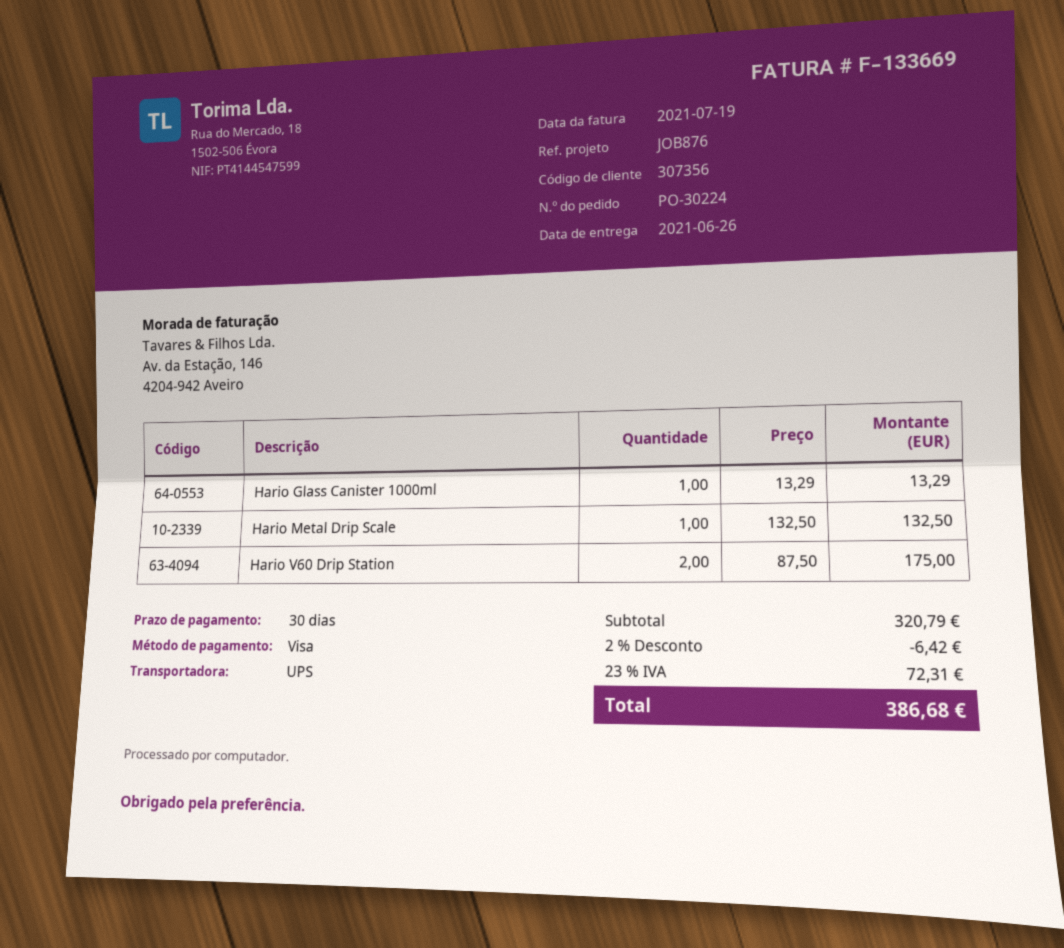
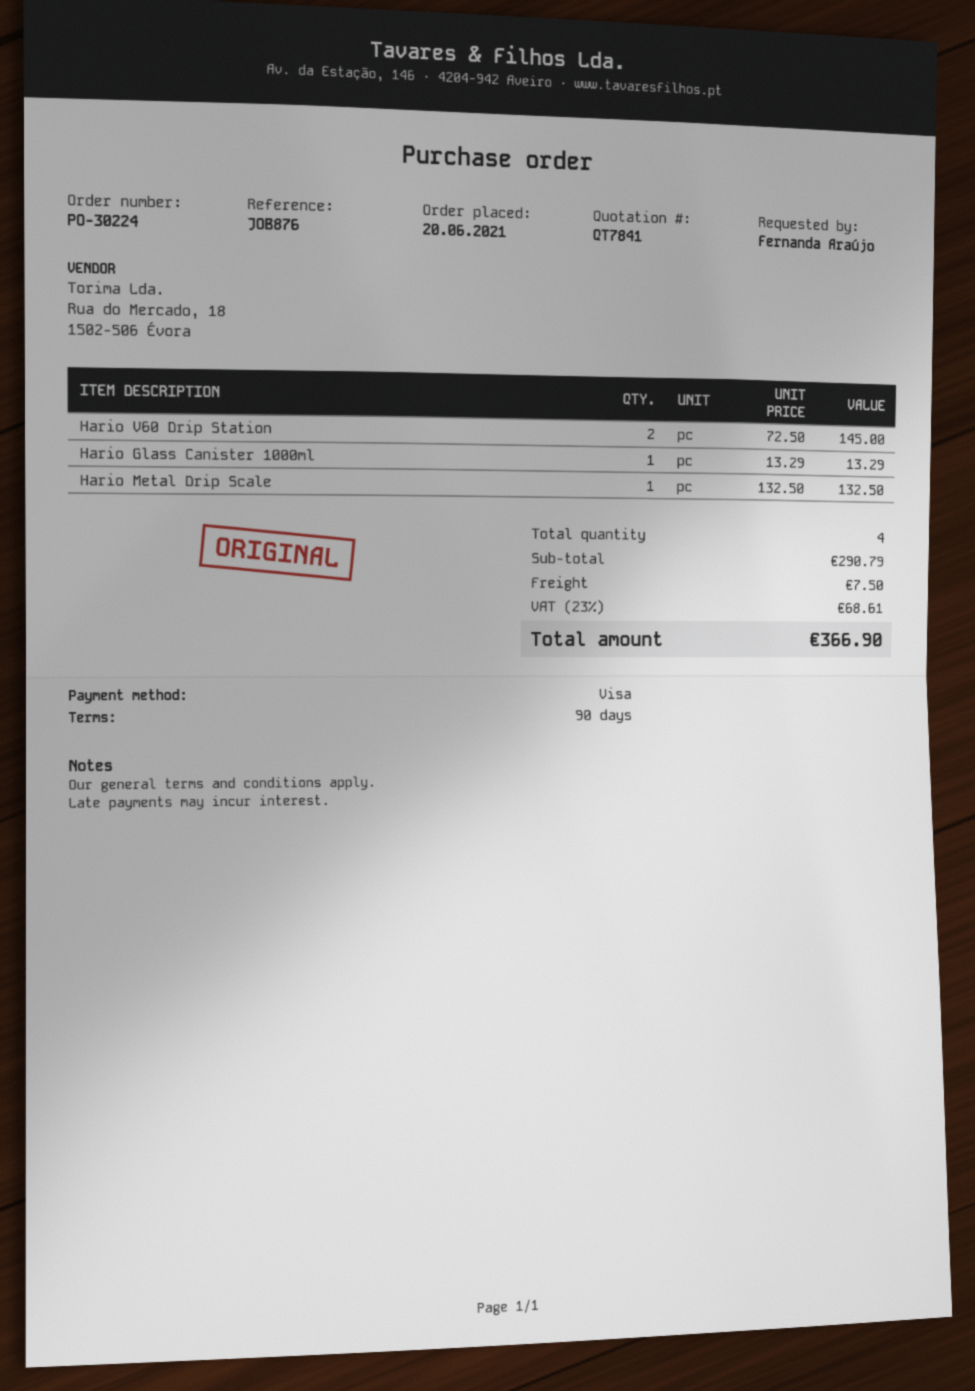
payment terms: 30 days -> 90 days
Hario V60 Drip Station: 2 x 87.50 = 175.00 -> 2 x 72.50 = 145.00
subtotal: 320.79 -> 290.79
discount: 2% = 6.42 -> none
shipping: none -> 7.50
tax: 23% = 72.31 -> 23% = 68.61
total: 386.68 -> 366.90

